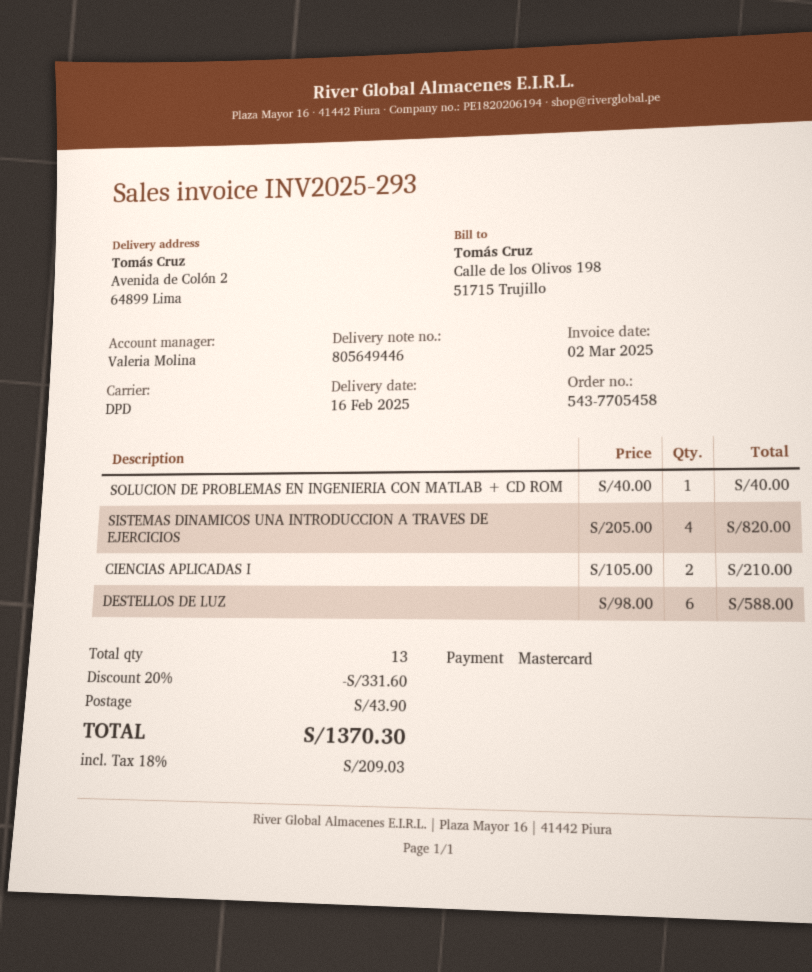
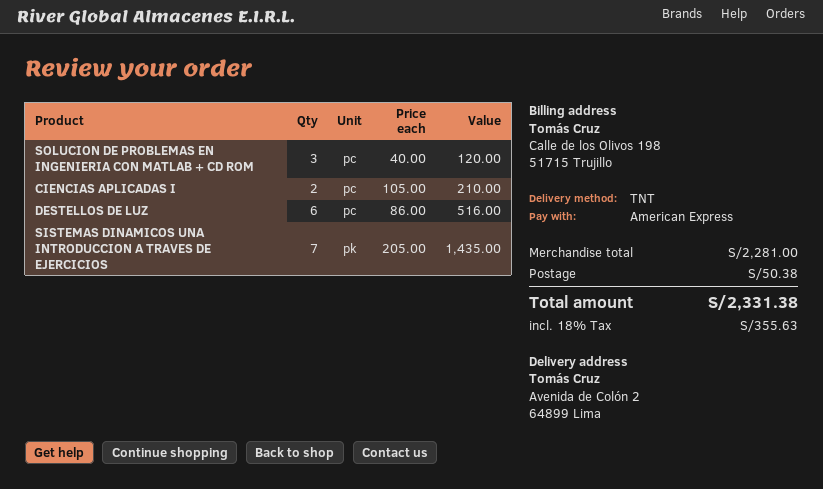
payment method: Mastercard -> American Express
shipping method: DPD -> TNT
SOLUCION DE PROBLEMAS EN INGENIERIA CON MATLAB + CD ROM: 1 x 40.00 = 40.00 -> 3 x 40.00 = 120.00
SISTEMAS DINAMICOS UNA INTRODUCCION A TRAVES DE EJERCICIOS: 4 x 205.00 = 820.00 -> 7 x 205.00 = 1435.00
DESTELLOS DE LUZ: 6 x 98.00 = 588.00 -> 6 x 86.00 = 516.00
discount: 20% = 331.60 -> none
shipping: 43.90 -> 50.38
tax: 18% = 209.03 -> 18% = 355.63
total: 1370.30 -> 2331.38

